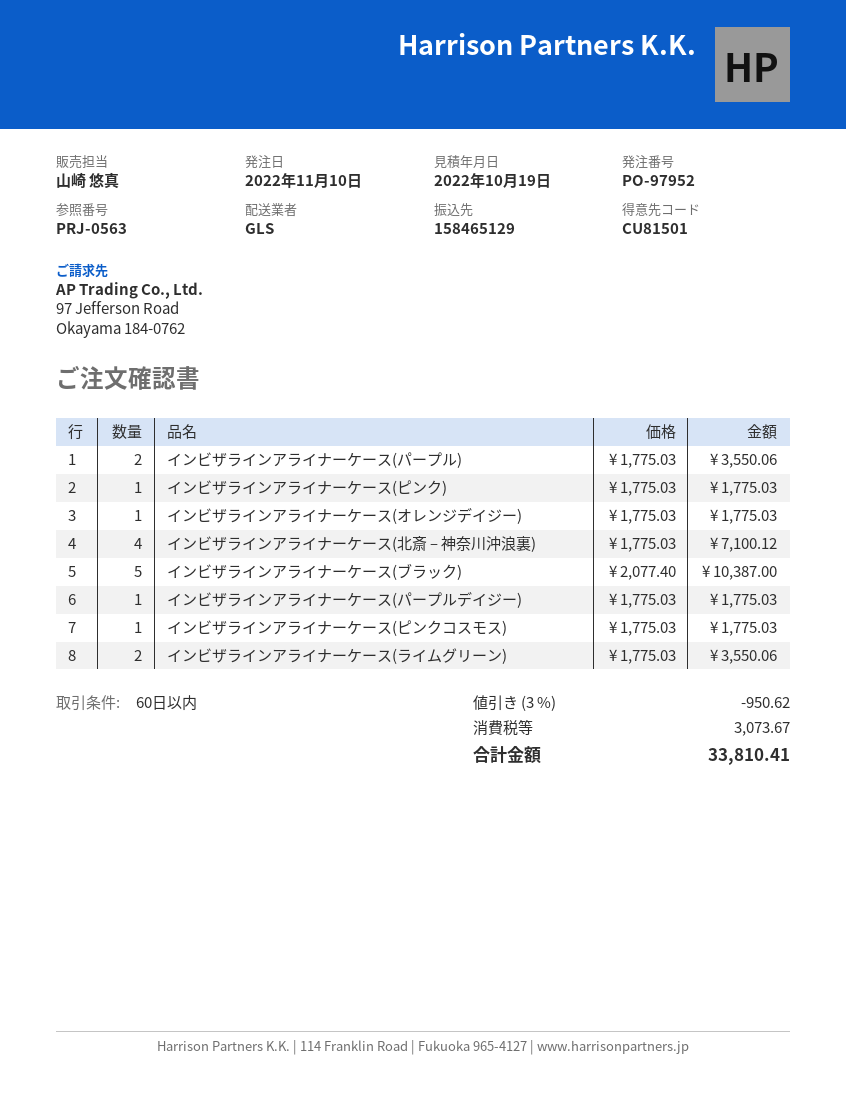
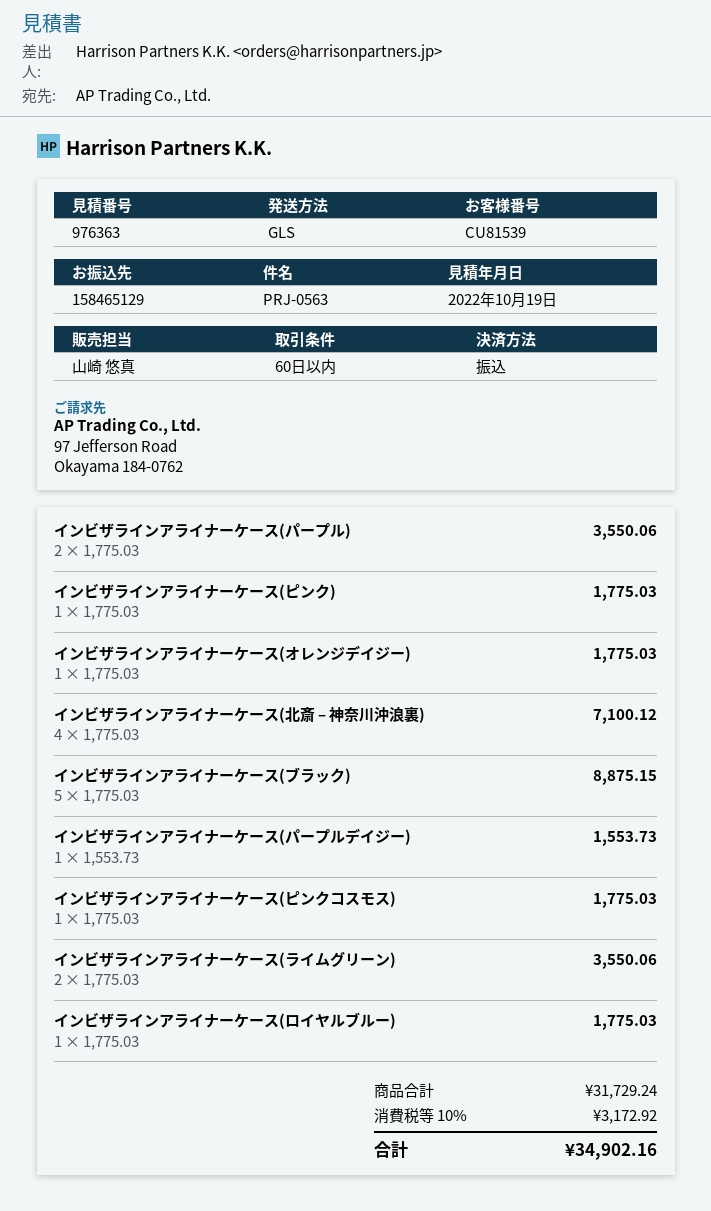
customer number: CU81501 -> CU81539
インビザラインアライナーケース(ブラック): 5 x 2077.40 = 10387.00 -> 5 x 1775.03 = 8875.15
インビザラインアライナーケース(パープルデイジー): 1 x 1775.03 = 1775.03 -> 1 x 1553.73 = 1553.73
インビザラインアライナーケース(ロイヤルブルー): none -> 1 x 1775.03 = 1775.03
discount: 3% = 950.62 -> none
tax: 3073.67 -> 3172.92
total: 33810.41 -> 34902.16

